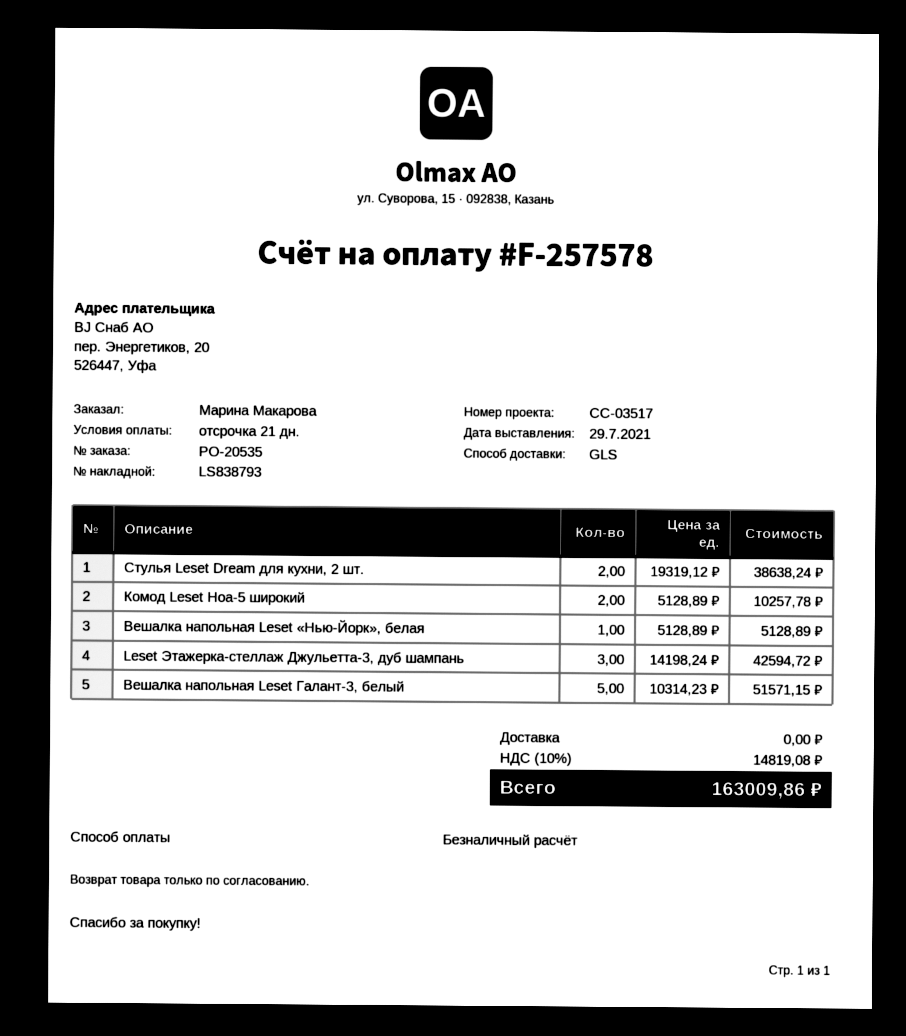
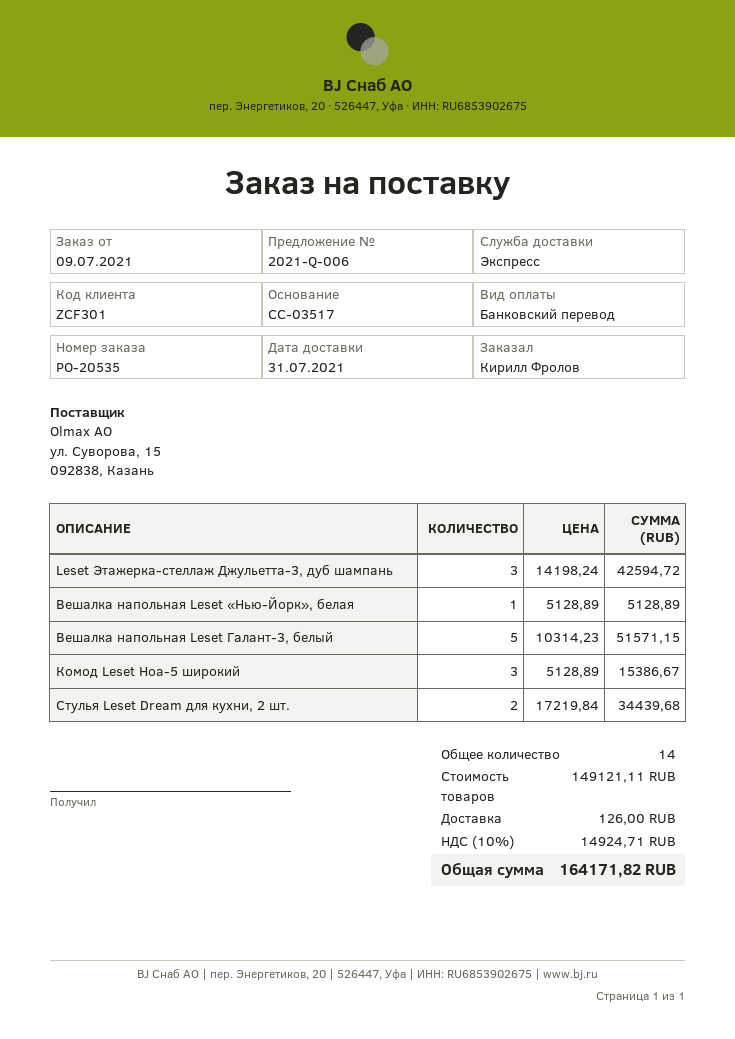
ordered by: Марина Макарова -> Кирилл Фролов
shipping method: GLS -> express
Стулья Leset Dream для кухни, 2 шт.: 2 x 19319.12 = 38638.24 -> 2 x 17219.84 = 34439.68
Комод Leset Ноа-5 широкий: 2 x 5128.89 = 10257.78 -> 3 x 5128.89 = 15386.67
shipping: 0.00 -> 126.00
tax: 10% = 14819.08 -> 10% = 14924.71
total: 163009.86 -> 164171.82

